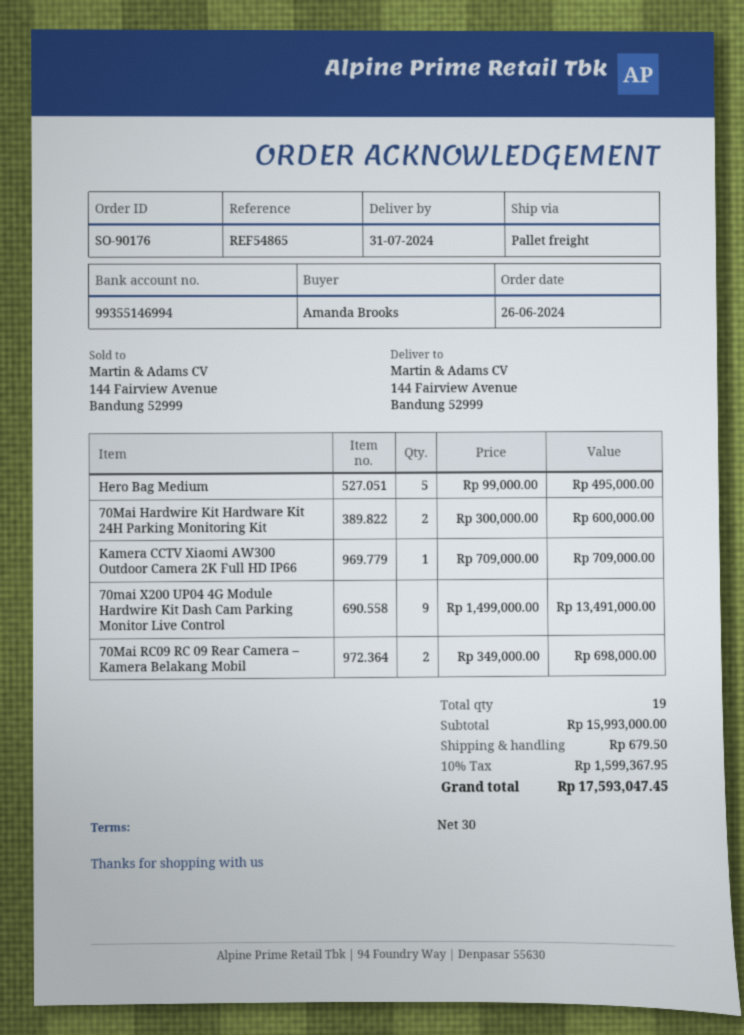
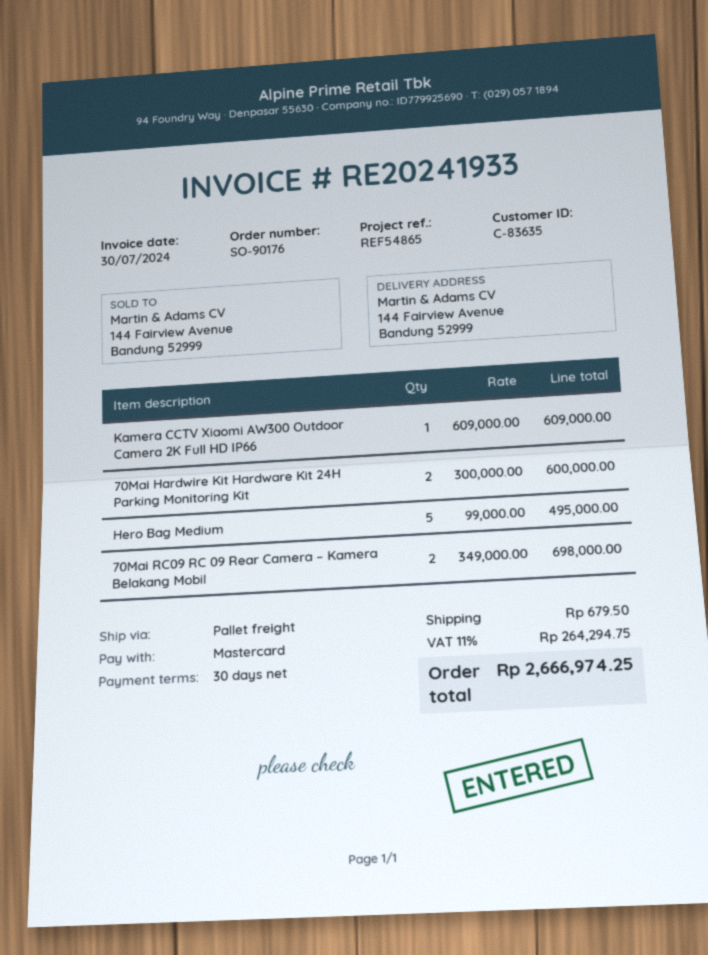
Kamera CCTV Xiaomi AW300 Outdoor Camera 2K Full HD IP66: 1 x 709000.00 = 709000.00 -> 1 x 609000.00 = 609000.00
70mai X200 UP04 4G Module Hardwire Kit Dash Cam Parking Monitor Live Control: 9 x 1499000.00 = 13491000.00 -> none
tax: 10% = 1599367.95 -> 11% = 264294.75
total: 17593047.45 -> 2666974.25

